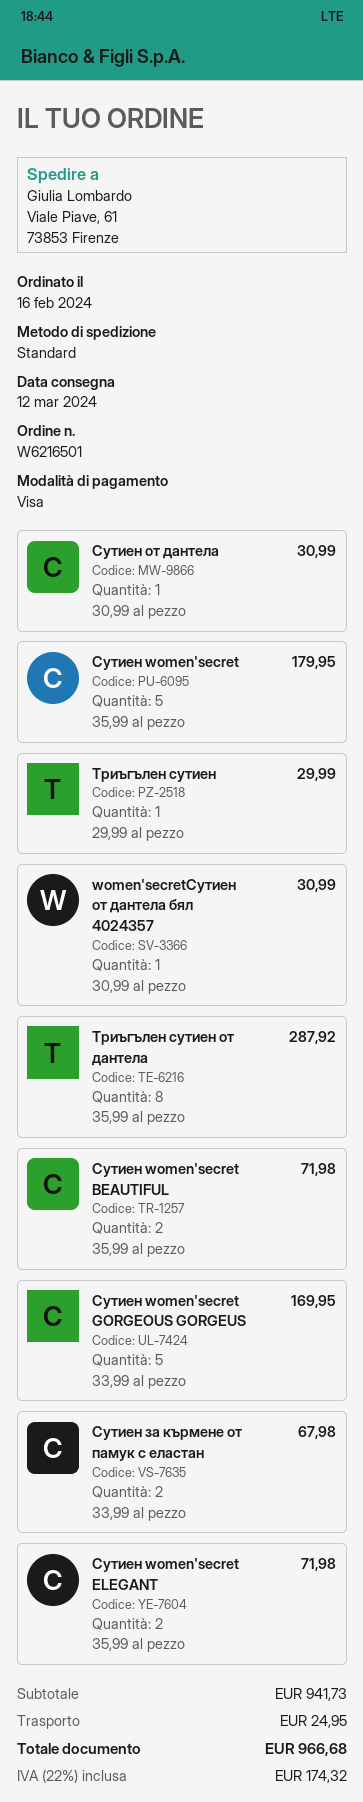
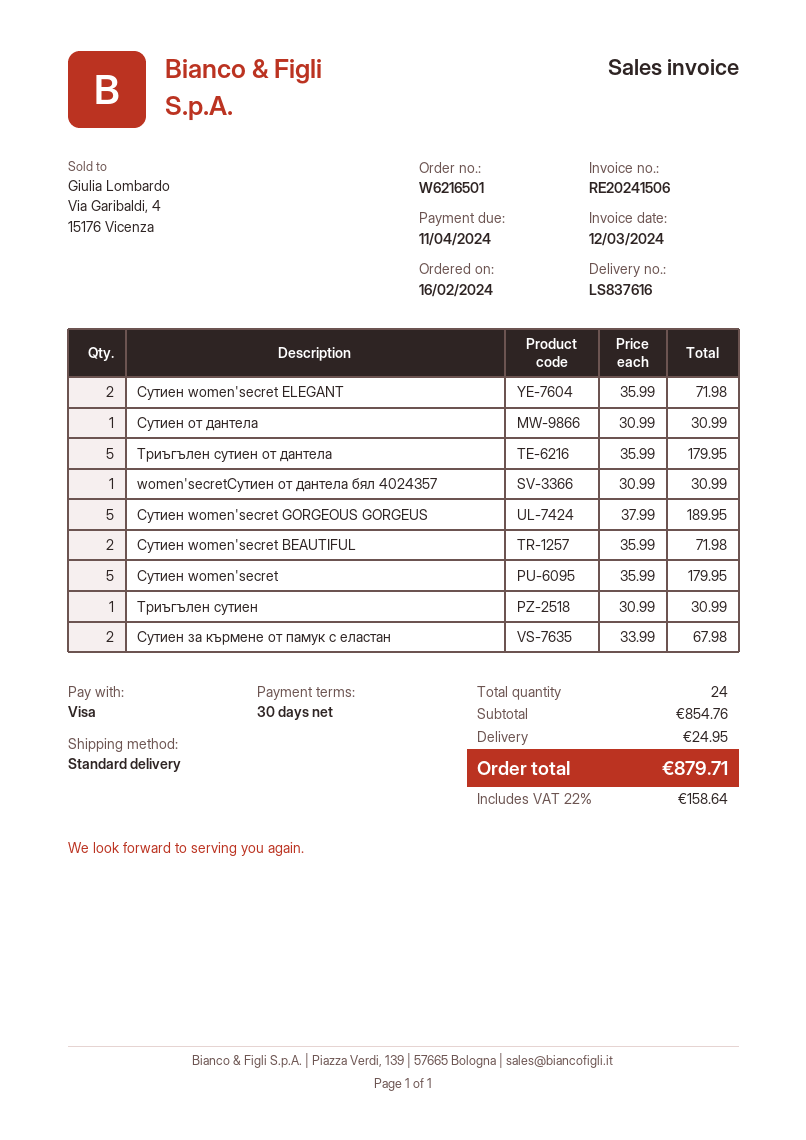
Триъгълен сутиен: 1 x 29.99 = 29.99 -> 1 x 30.99 = 30.99
Триъгълен сутиен от дантела: 8 x 35.99 = 287.92 -> 5 x 35.99 = 179.95
Сутиен women'secret GORGEOUS GORGEUS: 5 x 33.99 = 169.95 -> 5 x 37.99 = 189.95
subtotal: 941.73 -> 854.76
tax: 22% = 174.32 -> 22% = 158.64
total: 966.68 -> 879.71

